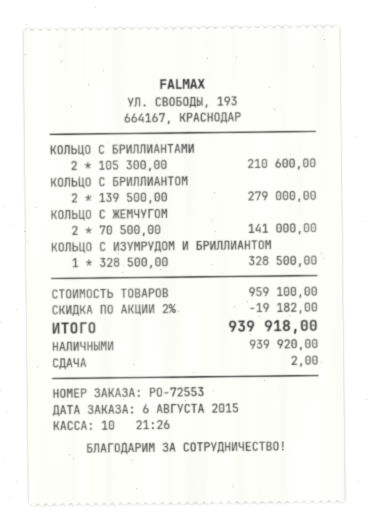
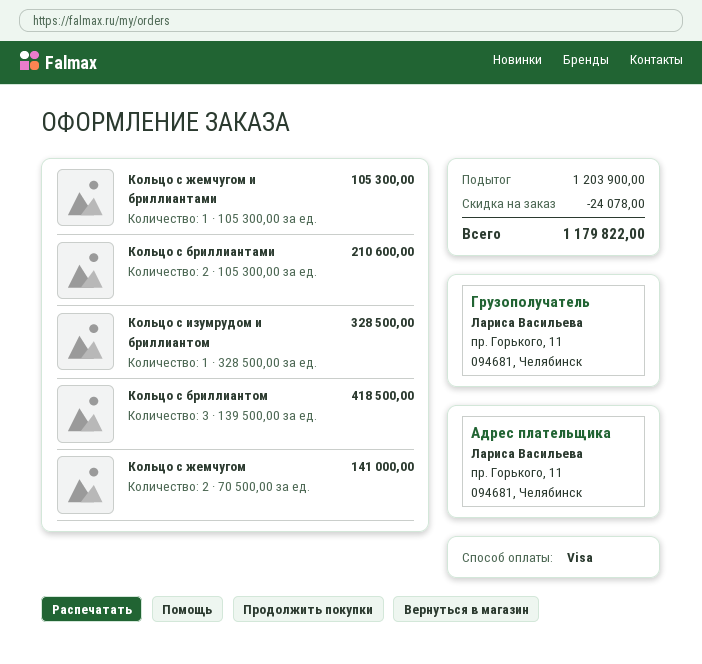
payment method: cash -> Visa
КОЛЬЦО С БРИЛЛИАНТОМ: 2 x 139500.00 = 279000.00 -> 3 x 139500.00 = 418500.00
Кольцо с жемчугом и бриллиантами: none -> 1 x 105300.00 = 105300.00
subtotal: 959100.00 -> 1203900.00
discount: 19182.00 -> 24078.00
total: 939918.00 -> 1179822.00

